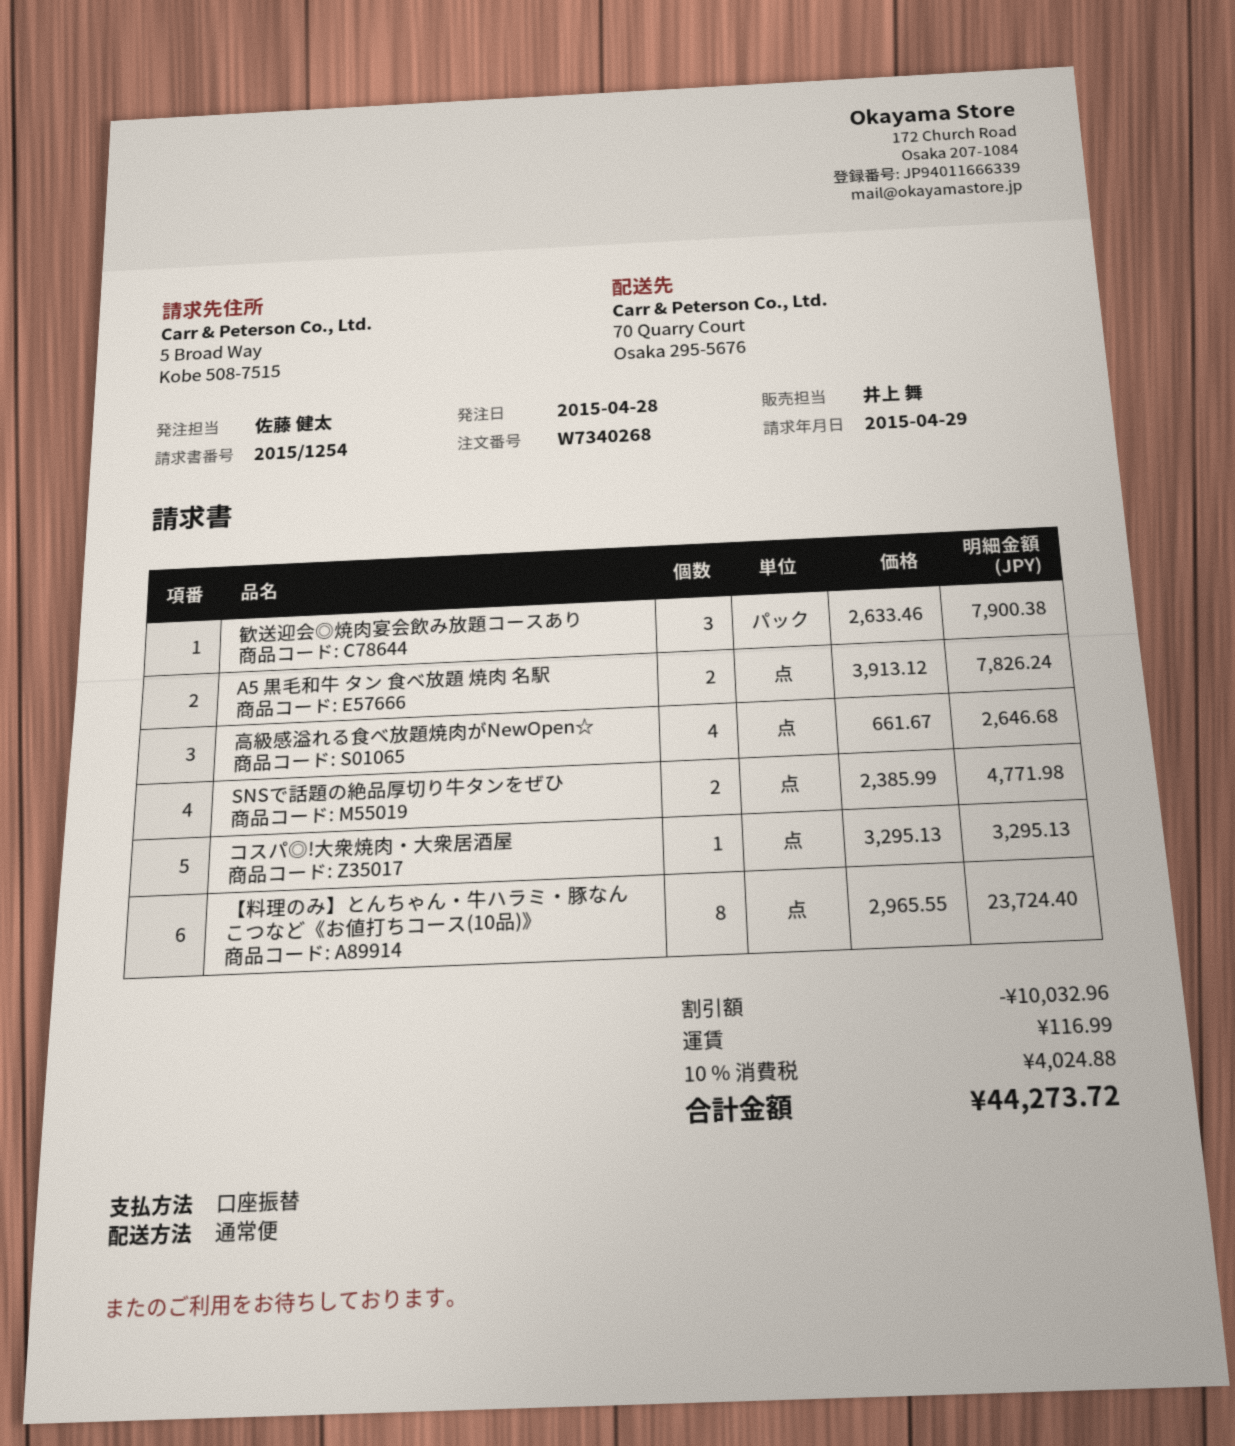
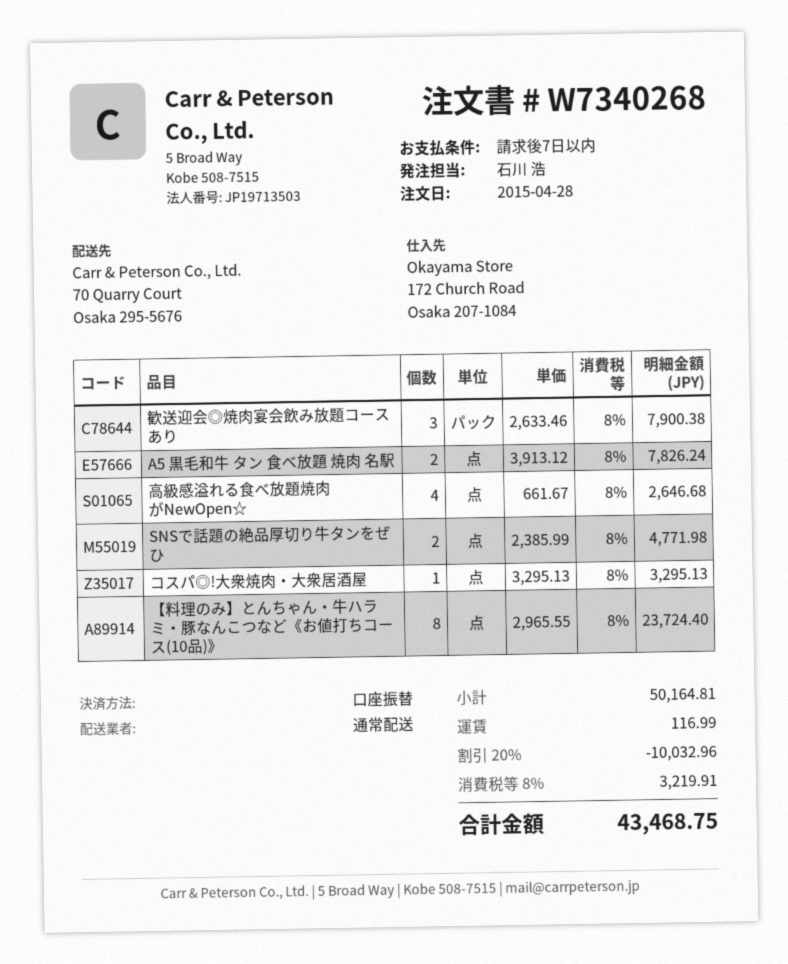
ordered by: 佐藤 健太 -> 石川 浩
tax: 10% = 4024.88 -> 8% = 3219.91
total: 44273.72 -> 43468.75

